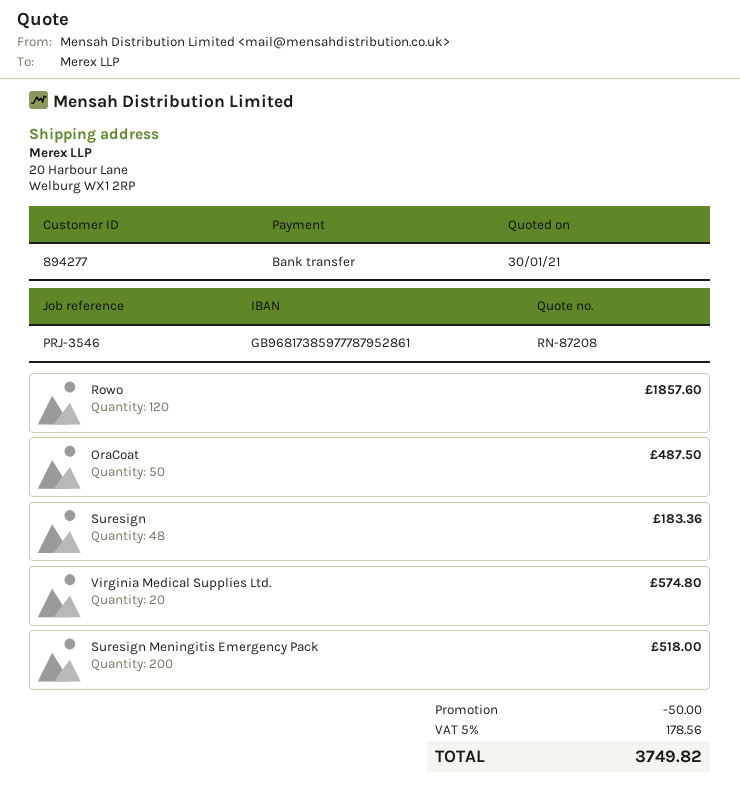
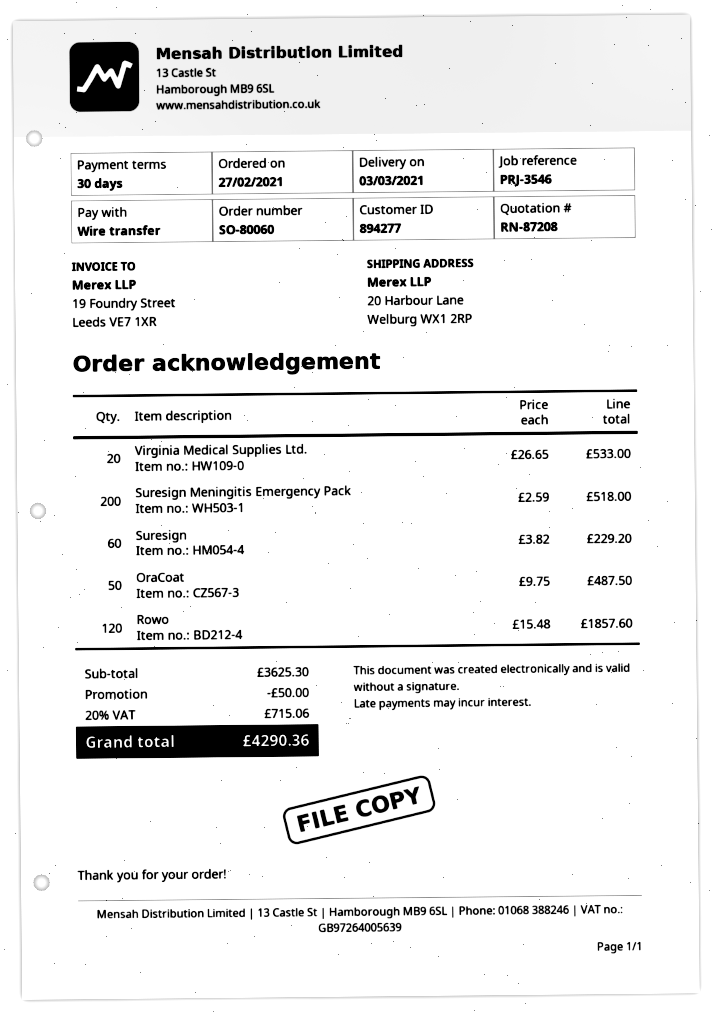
Suresign: 48 for 183.36 -> 60 for 229.20
Virginia Medical Supplies Ltd.: 20 for 574.80 -> 20 for 533.00
tax: 5% = 178.56 -> 20% = 715.06
total: 3749.82 -> 4290.36

